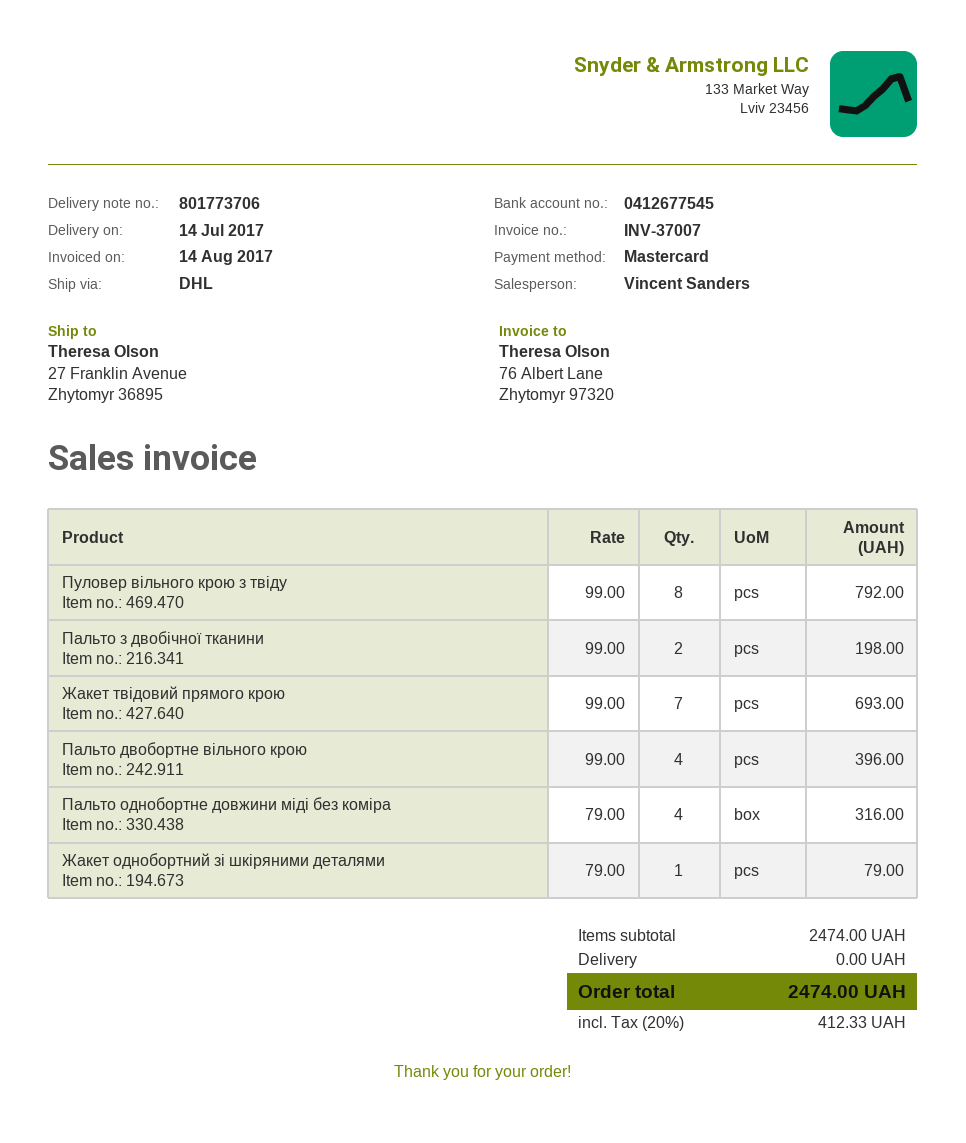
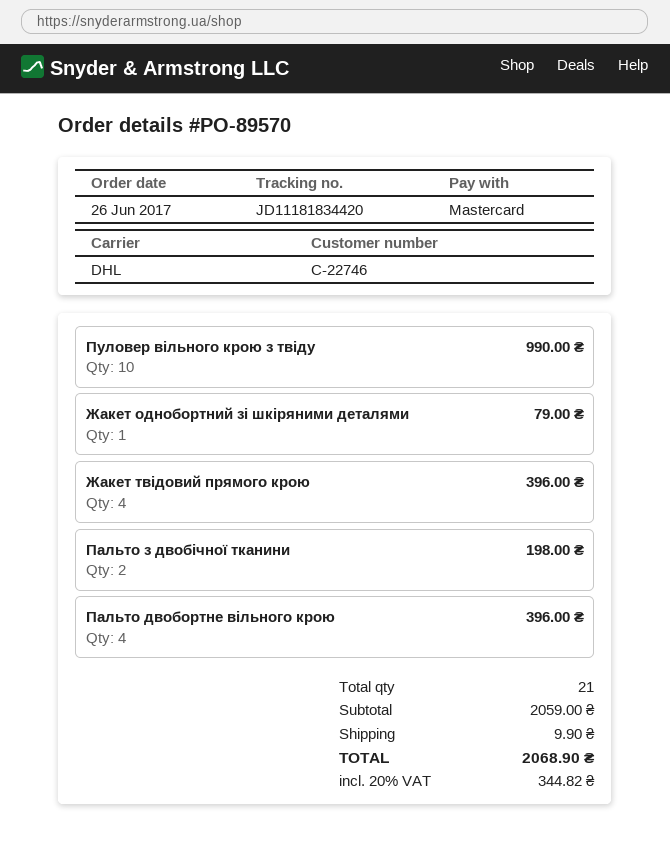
Пуловер вільного крою з твіду: 8 for 792.00 -> 10 for 990.00
Жакет твідовий прямого крою: 7 for 693.00 -> 4 for 396.00
Пальто однобортне довжини міді без коміра: 4 for 316.00 -> none
subtotal: 2474.00 -> 2059.00
shipping: 0.00 -> 9.90
tax: 20% = 412.33 -> 20% = 344.82
total: 2474.00 -> 2068.90

